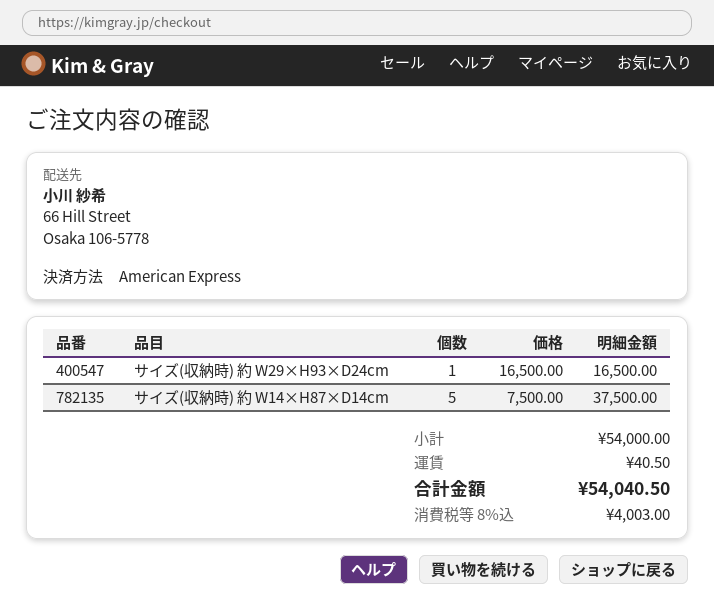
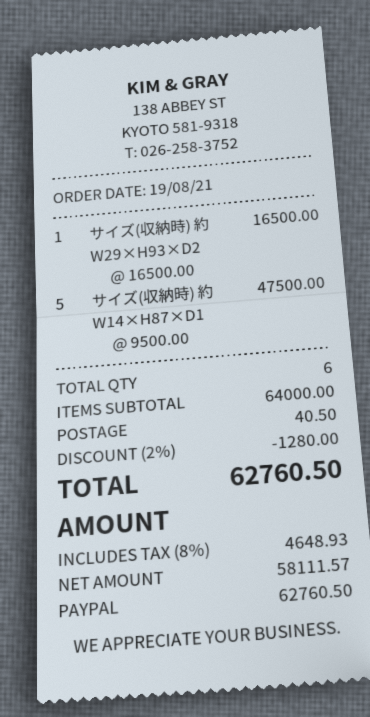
payment method: American Express -> PayPal
サイズ(収納時) 約 W14×H87×D14cm: 5 x 7500.00 = 37500.00 -> 5 x 9500.00 = 47500.00
subtotal: 54000.00 -> 64000.00
discount: none -> 2% = 1280.00
tax: 8% = 4003.00 -> 8% = 4648.93
total: 54040.50 -> 62760.50

